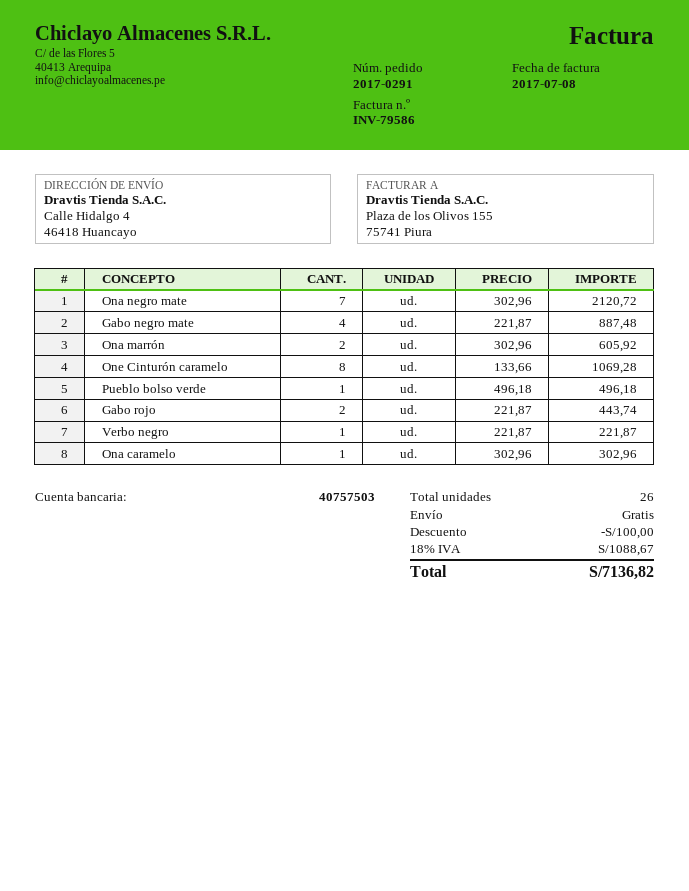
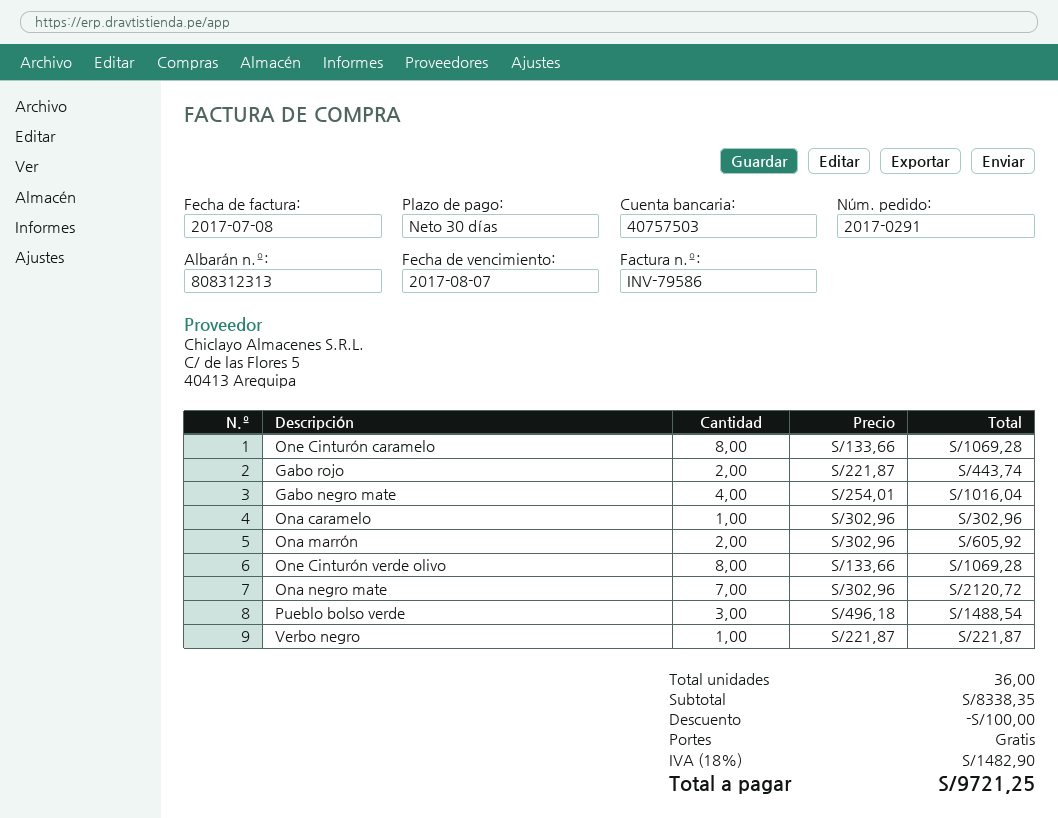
Gabo negro mate: 4 x 221.87 = 887.48 -> 4 x 254.01 = 1016.04
Pueblo bolso verde: 1 x 496.18 = 496.18 -> 3 x 496.18 = 1488.54
One Cinturón verde olivo: none -> 8 x 133.66 = 1069.28
total quantity: 26 -> 36
tax: 18% = 1088.67 -> 18% = 1482.90
total: 7136.82 -> 9721.25

